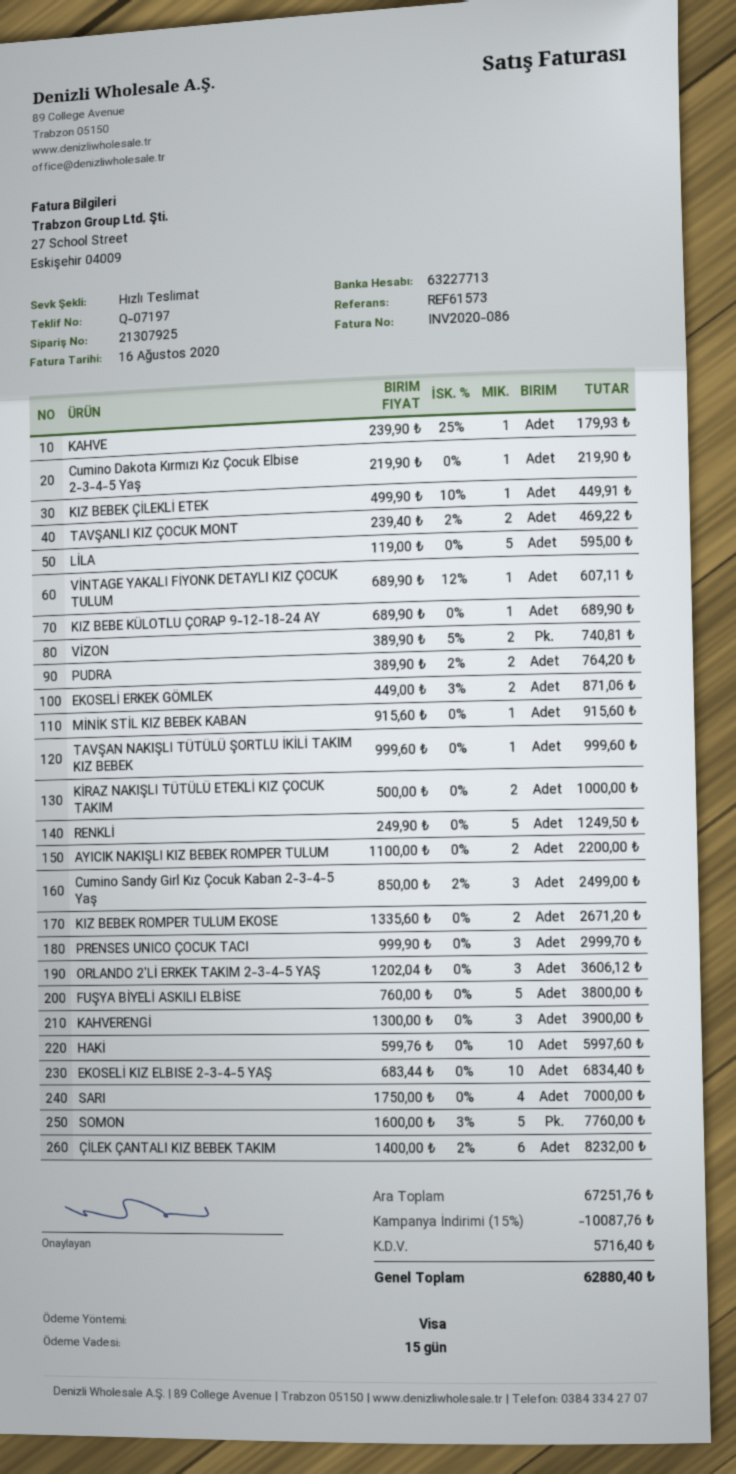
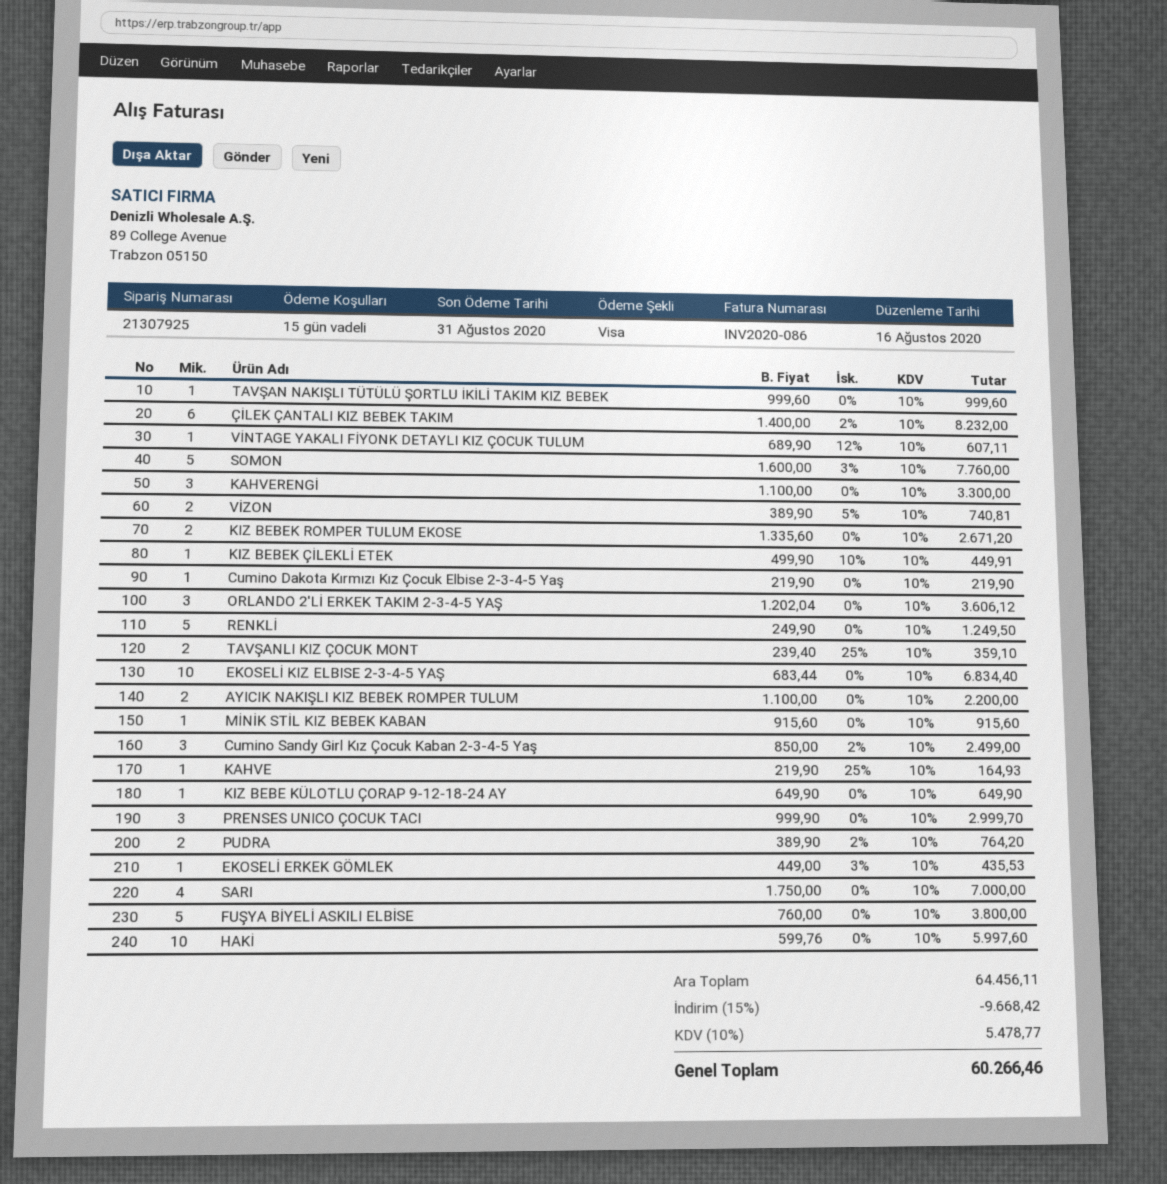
KAHVE: 1 x 239.90 - 25% = 179.93 -> 1 x 219.90 - 25% = 164.93
TAVŞANLI KIZ ÇOCUK MONT: 2 x 239.40 - 2% = 469.22 -> 2 x 239.40 - 25% = 359.10
LİLA: 5 x 119.00 = 595.00 -> none
KIZ BEBE KÜLOTLU ÇORAP 9-12-18-24 AY: 1 x 689.90 = 689.90 -> 1 x 649.90 = 649.90
EKOSELİ ERKEK GÖMLEK: 2 x 449.00 - 3% = 871.06 -> 1 x 449.00 - 3% = 435.53
KİRAZ NAKIŞLI TÜTÜLÜ ETEKLİ KIZ ÇOCUK TAKIM: 2 x 500.00 = 1000.00 -> none
KAHVERENGİ: 3 x 1300.00 = 3900.00 -> 3 x 1100.00 = 3300.00
subtotal: 67251.76 -> 64456.11
discount: 15% = 10087.76 -> 15% = 9668.42
tax: 5716.40 -> 5478.77
total: 62880.40 -> 60266.46

